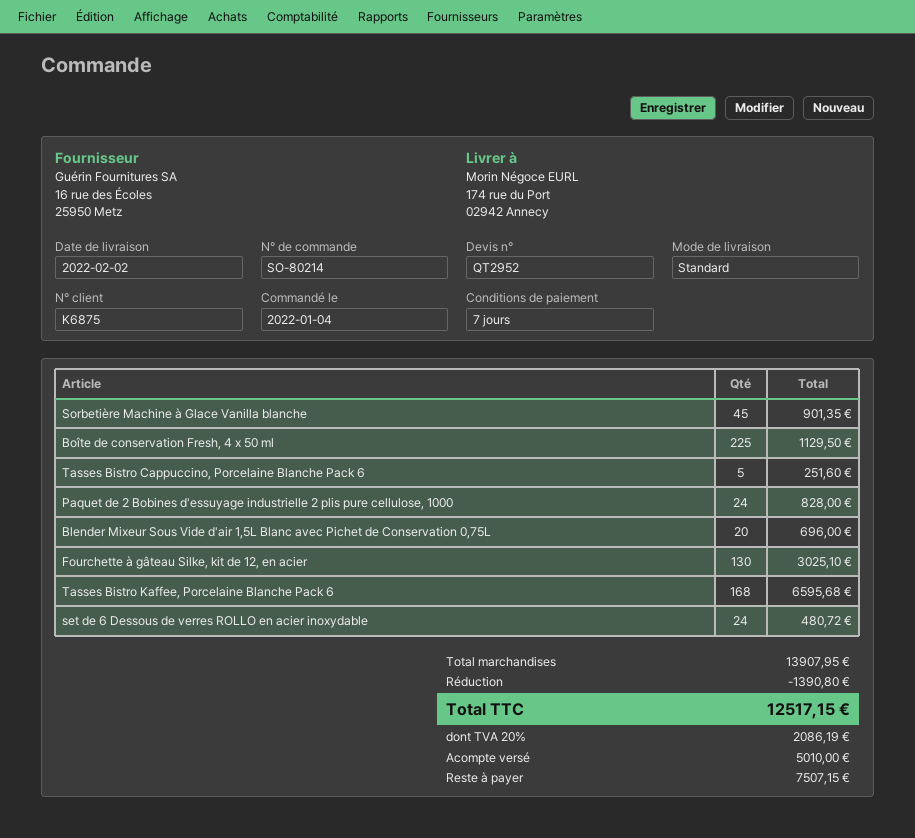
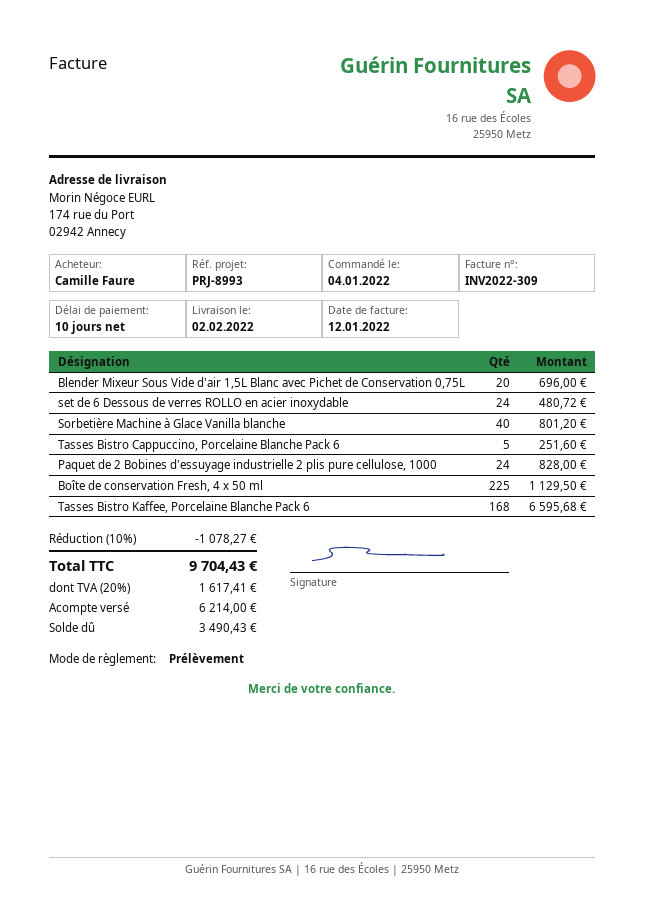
payment terms: 7 days -> 10 days
Sorbetière Machine à Glace Vanilla blanche: 45 for 901.35 -> 40 for 801.20
Fourchette à gâteau Silke, kit de 12, en acier: 130 for 3025.10 -> none
discount: 1390.80 -> 1078.27
tax: 20% = 2086.19 -> 20% = 1617.41
total: 12517.15 -> 9704.43
deposit: 5010.00 -> 6214.00
balance: 7507.15 -> 3490.43

